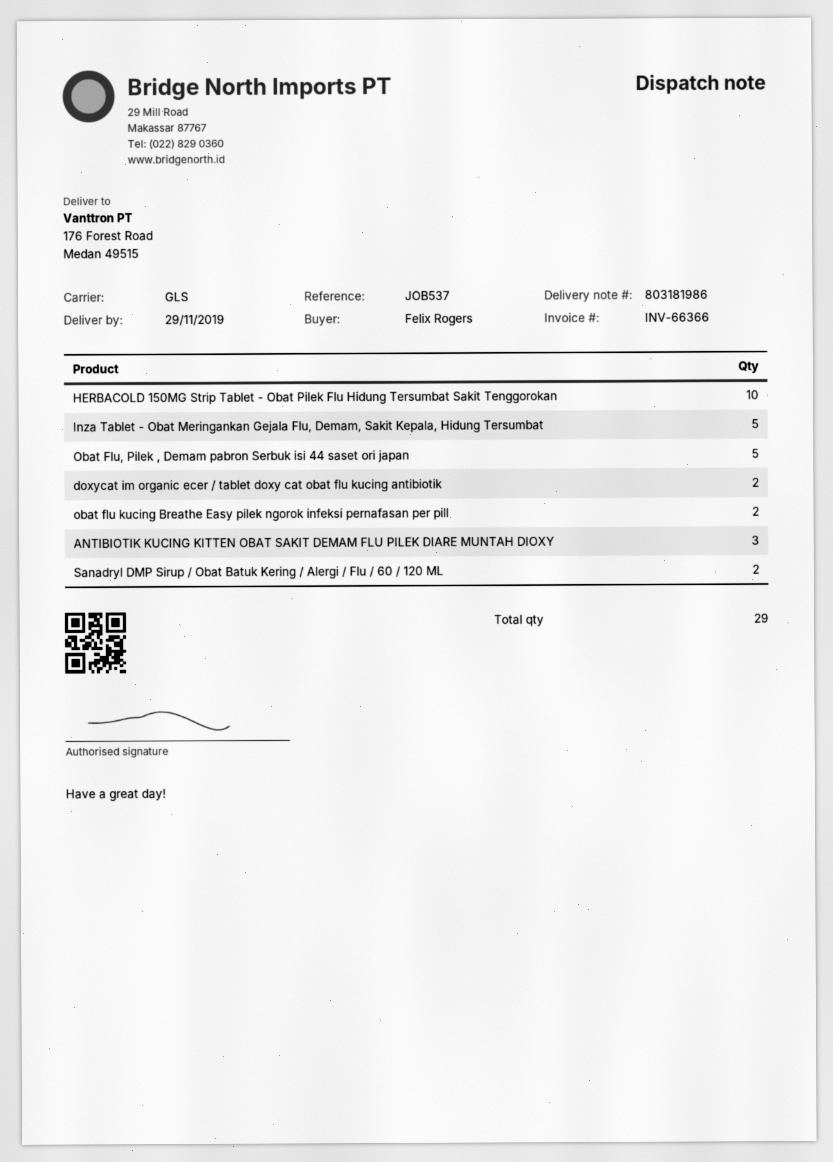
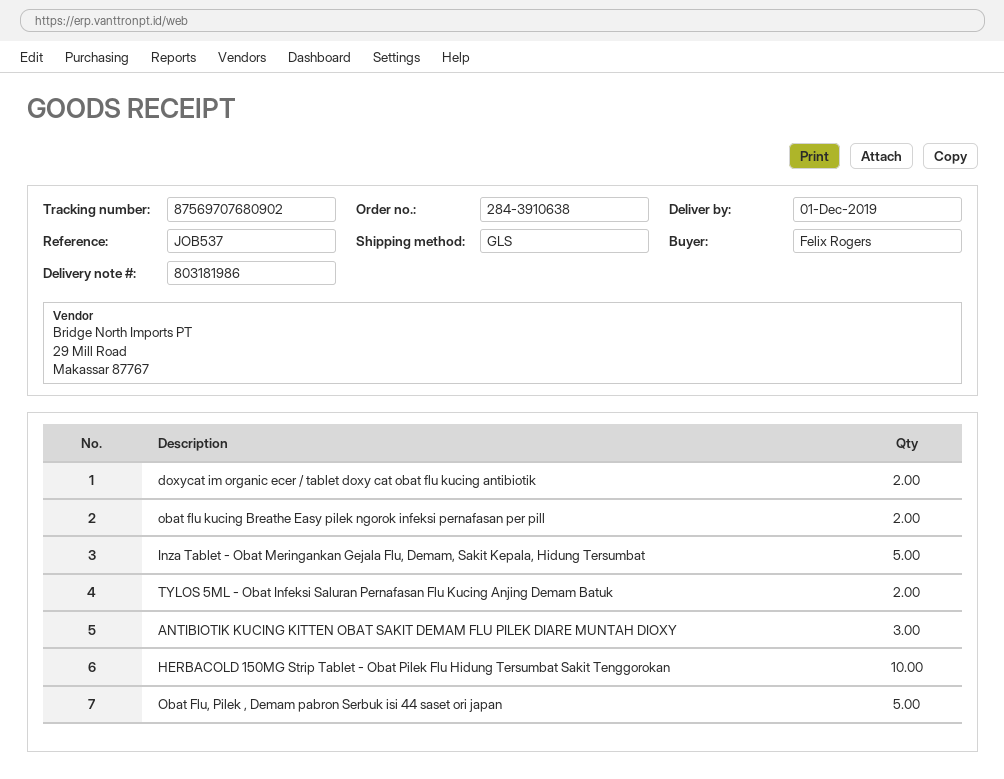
delivery date: 2019-11-29 -> 2019-12-01
Sanadryl DMP Sirup / Obat Batuk Kering / Alergi / Flu / 60 / 120 ML: 2 -> none
TYLOS 5ML - Obat Infeksi Saluran Pernafasan Flu Kucing Anjing Demam Batuk: none -> 2

